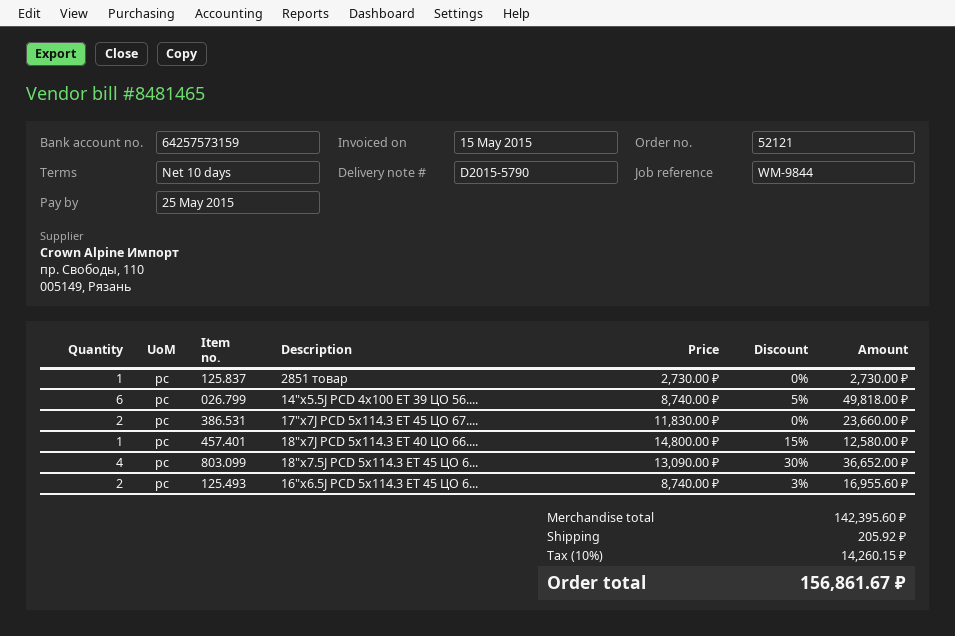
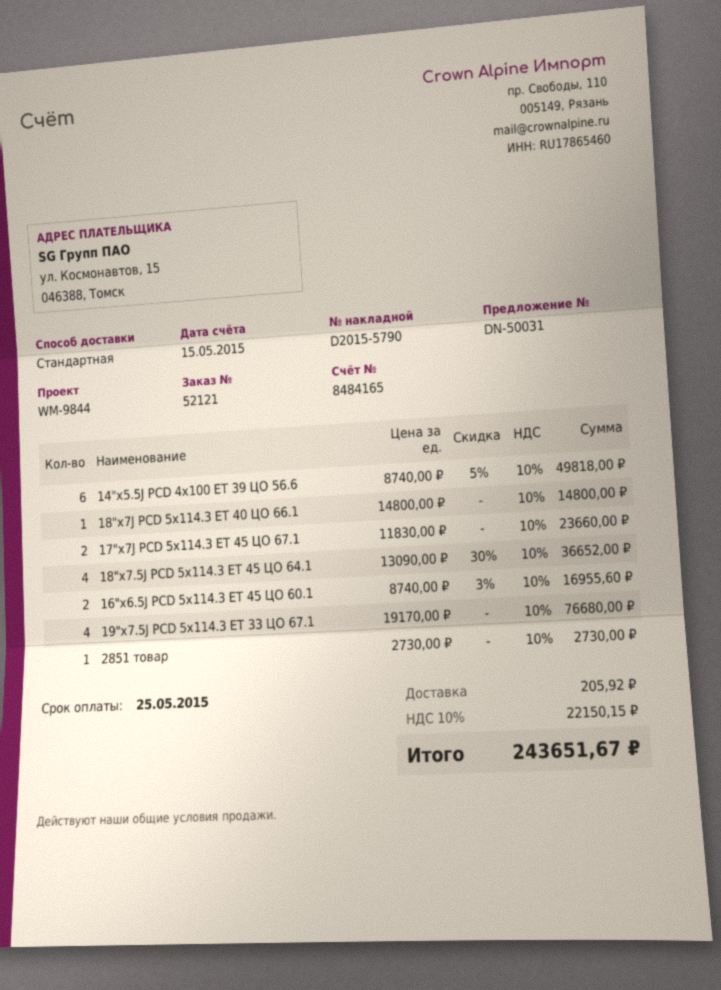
invoice number: 8481465 -> 8484165
18"x7J PCD 5x114.3 ЕТ 40 ЦО 66....: 1 x 14800.00 - 15% = 12580.00 -> 1 x 14800.00 = 14800.00
19"x7.5J PCD 5x114.3 ЕТ 33 ЦО 67.1: none -> 4 x 19170.00 = 76680.00
tax: 10% = 14260.15 -> 10% = 22150.15
total: 156861.67 -> 243651.67

